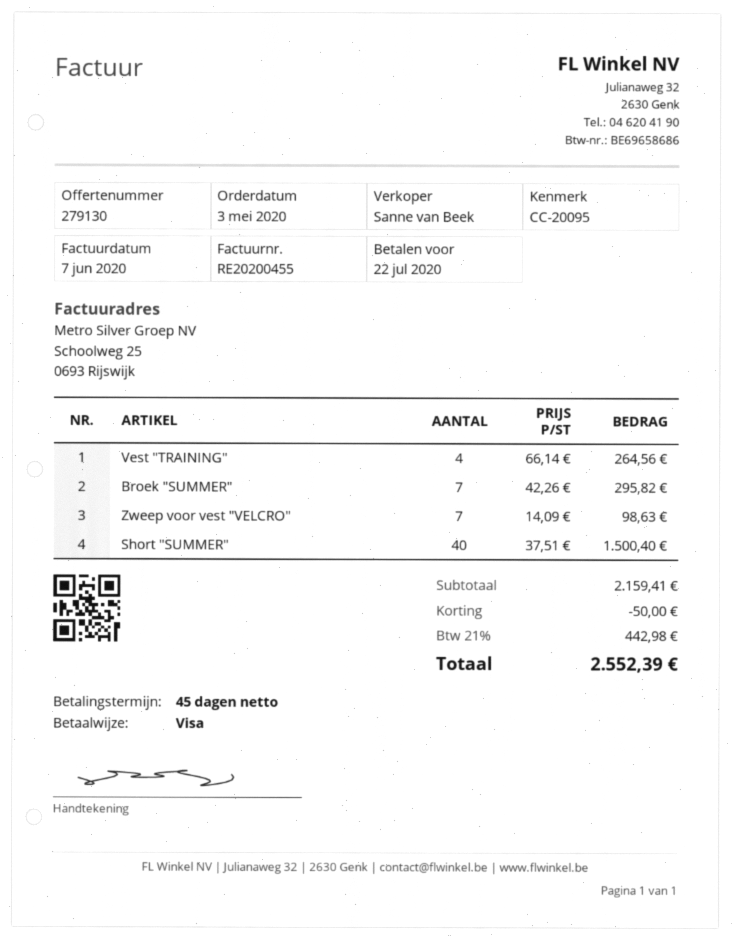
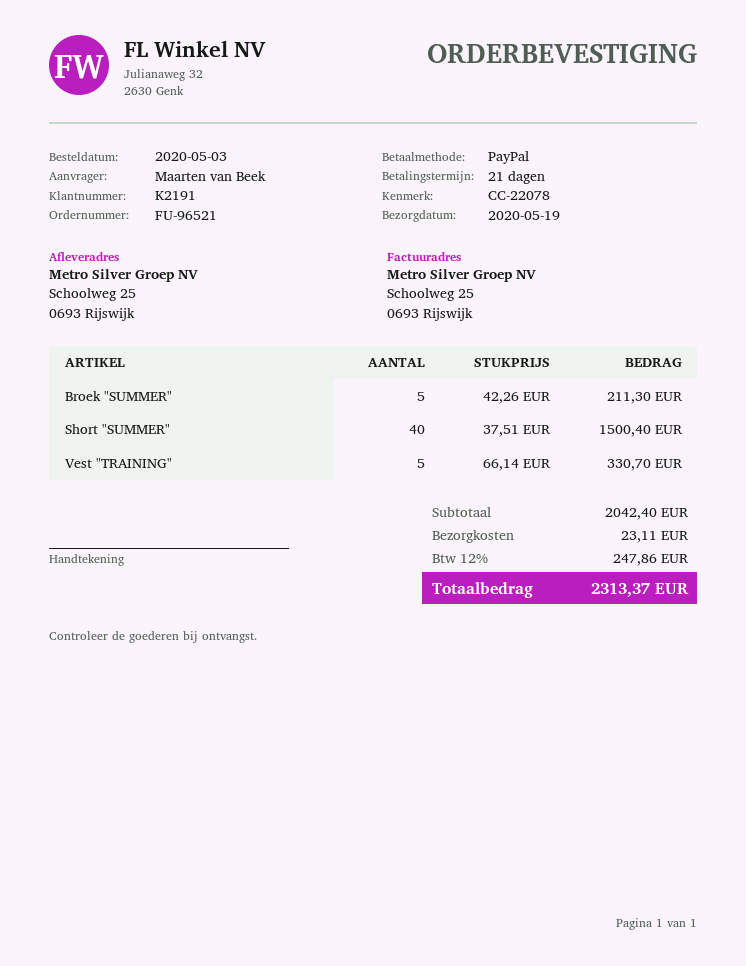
payment terms: 45 days -> 21 days
reference: CC-20095 -> CC-22078
payment method: Visa -> PayPal
Vest "TRAINING": 4 x 66.14 = 264.56 -> 5 x 66.14 = 330.70
Broek "SUMMER": 7 x 42.26 = 295.82 -> 5 x 42.26 = 211.30
Zweep voor vest "VELCRO": 7 x 14.09 = 98.63 -> none
subtotal: 2159.41 -> 2042.40
discount: 50.00 -> none
shipping: none -> 23.11
tax: 21% = 442.98 -> 12% = 247.86
total: 2552.39 -> 2313.37

